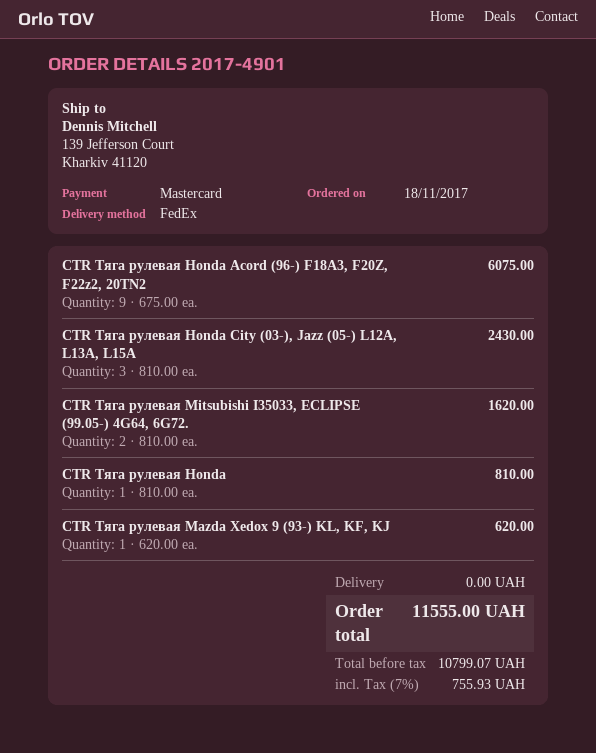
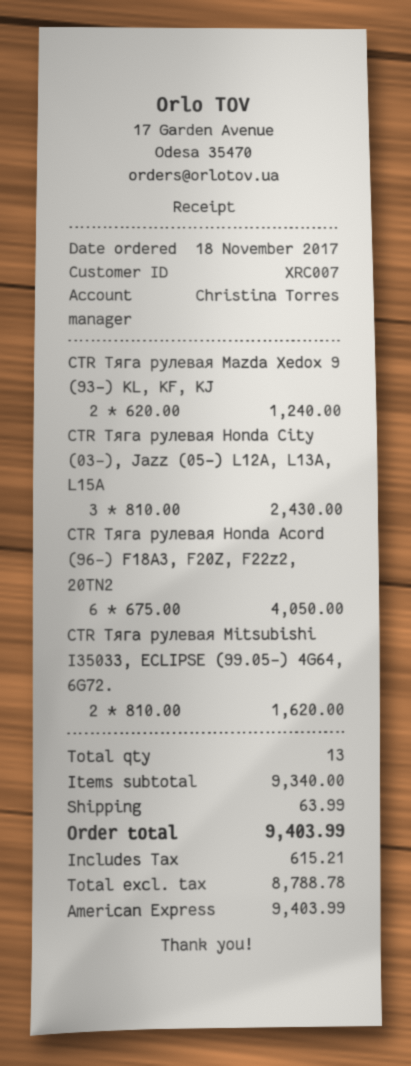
payment method: Mastercard -> American Express
CTR Тяга рулевая Honda Acord (96-) F18A3, F20Z, F22z2, 20TN2: 9 x 675.00 = 6075.00 -> 6 x 675.00 = 4050.00
CTR Тяга рулевая Honda: 1 x 810.00 = 810.00 -> none
CTR Тяга рулевая Mazda Xedox 9 (93-) KL, KF, KJ: 1 x 620.00 = 620.00 -> 2 x 620.00 = 1240.00
shipping: 0.00 -> 63.99
net: 10799.07 -> 8788.78
tax: 755.93 -> 615.21
total: 11555.00 -> 9403.99

